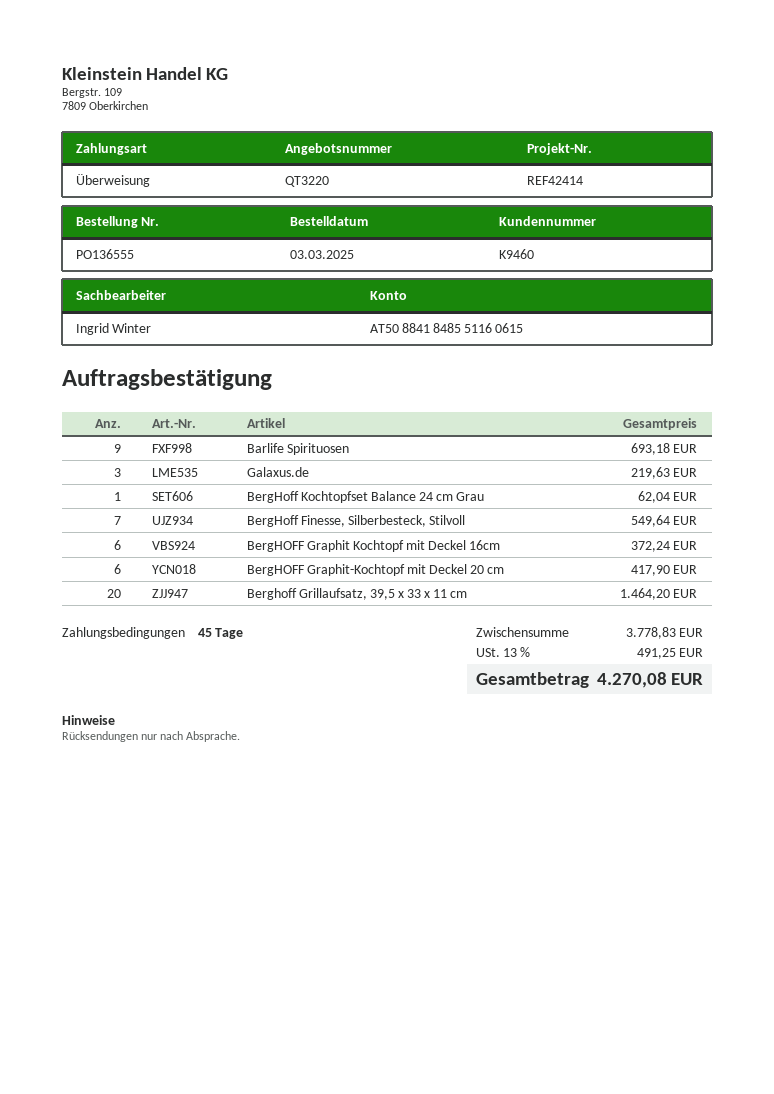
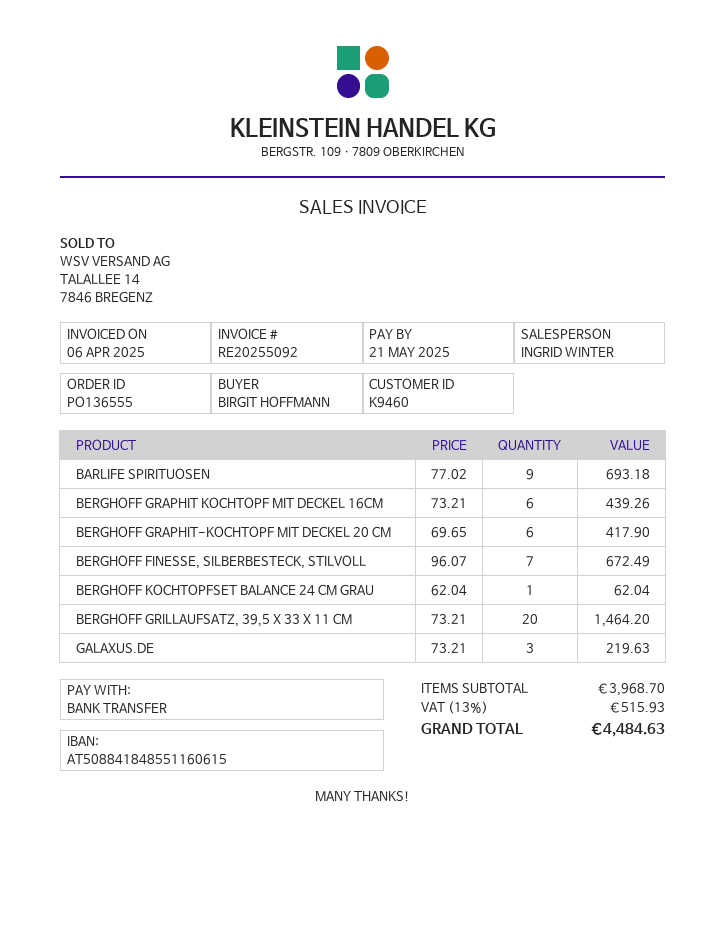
BergHoff Finesse, Silberbesteck, Stilvoll: 7 for 549.64 -> 7 for 672.49
BergHOFF Graphit Kochtopf mit Deckel 16cm: 6 for 372.24 -> 6 for 439.26
subtotal: 3778.83 -> 3968.70
tax: 13% = 491.25 -> 13% = 515.93
total: 4270.08 -> 4484.63

